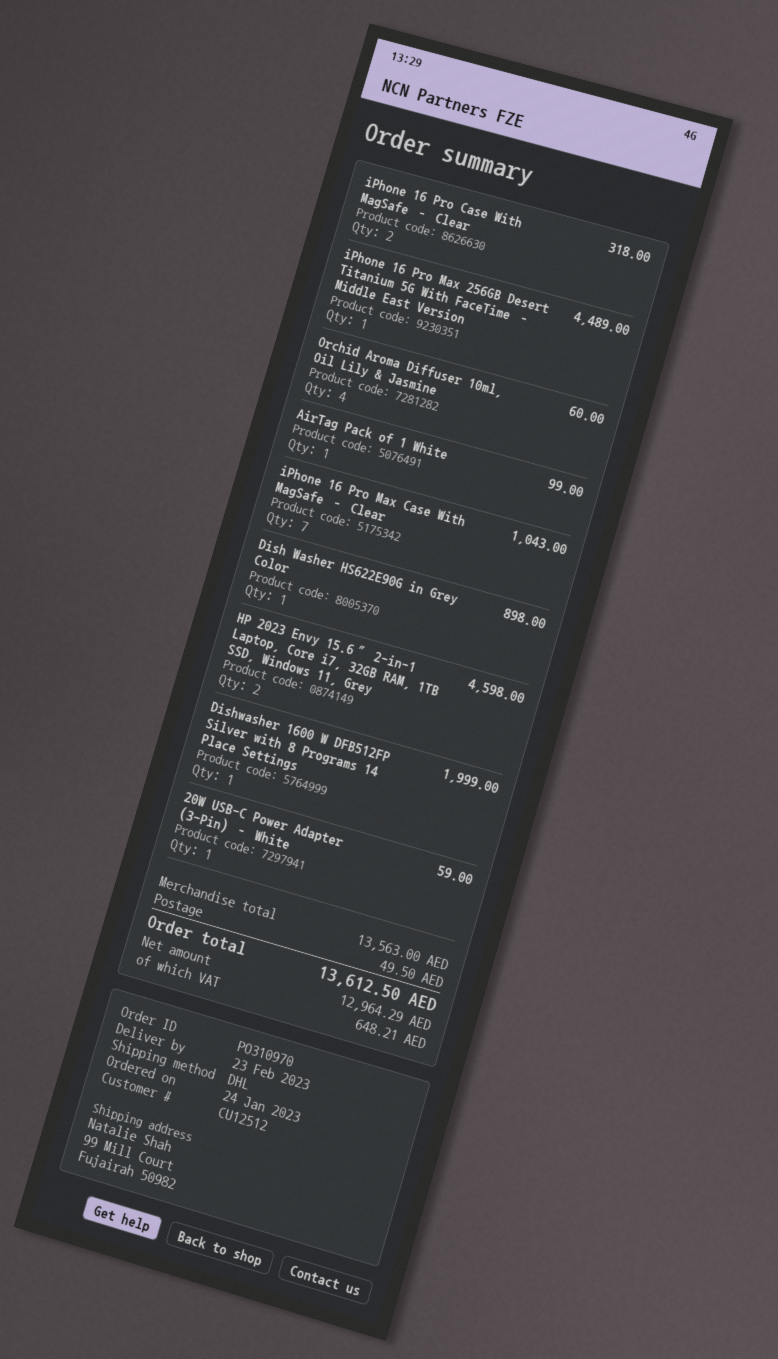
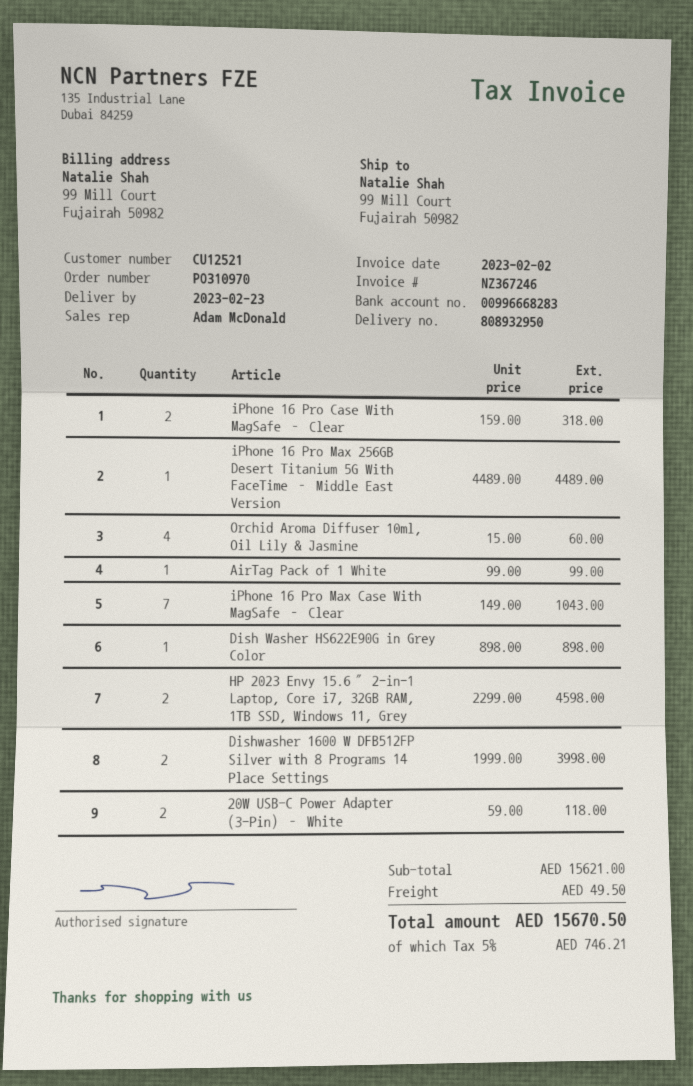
customer number: CU12512 -> CU12521
Dishwasher 1600 W DFB512FP Silver with 8 Programs 14 Place Settings: 1 for 1999.00 -> 2 for 3998.00
20W USB-C Power Adapter (3-Pin) – White: 1 for 59.00 -> 2 for 118.00
subtotal: 13563.00 -> 15621.00
tax: 648.21 -> 746.21
total: 13612.50 -> 15670.50

